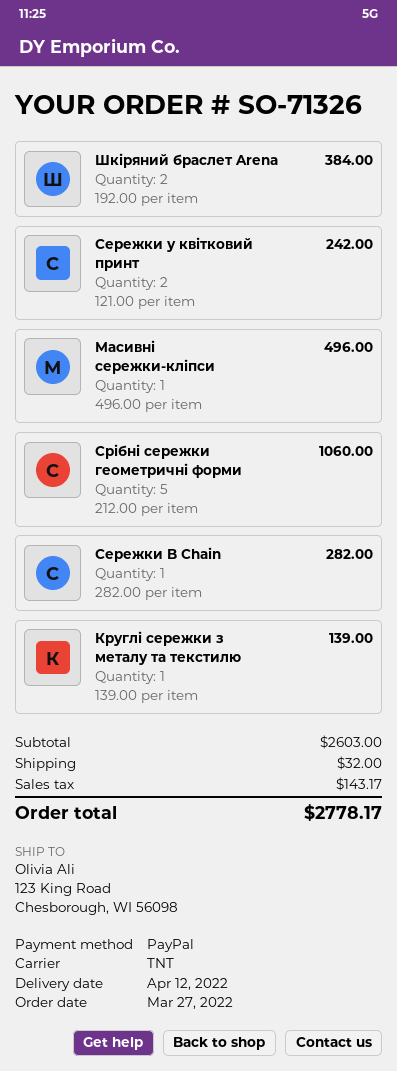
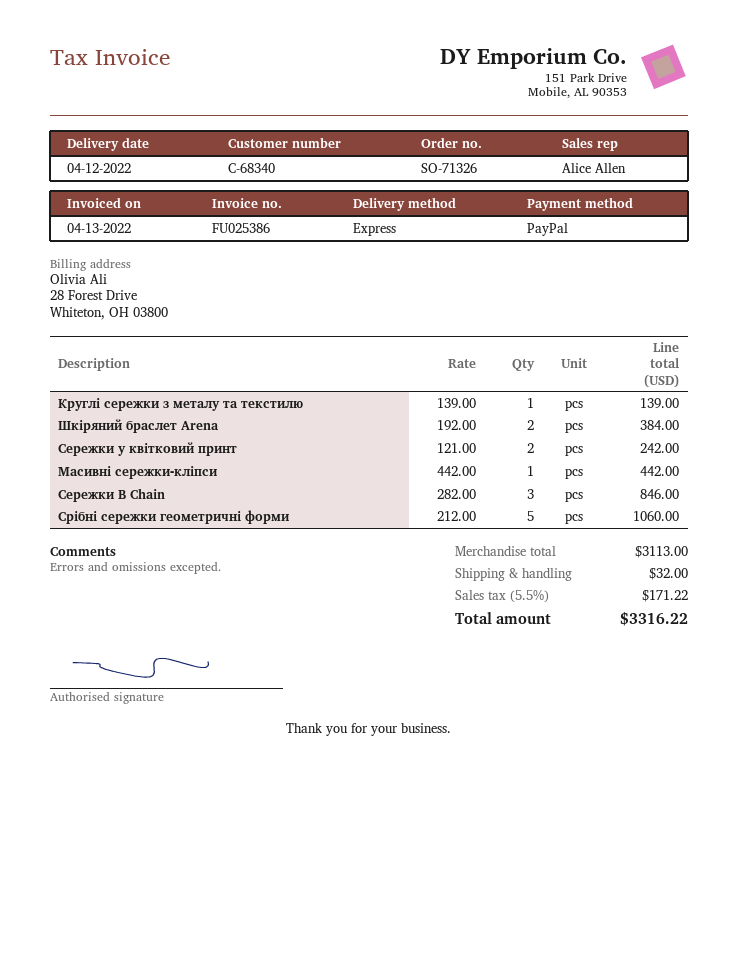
shipping method: TNT -> express
Масивні сережки-кліпси: 1 x 496.00 = 496.00 -> 1 x 442.00 = 442.00
Сережки B Chain: 1 x 282.00 = 282.00 -> 3 x 282.00 = 846.00
subtotal: 2603.00 -> 3113.00
tax: 143.17 -> 171.22
total: 2778.17 -> 3316.22

